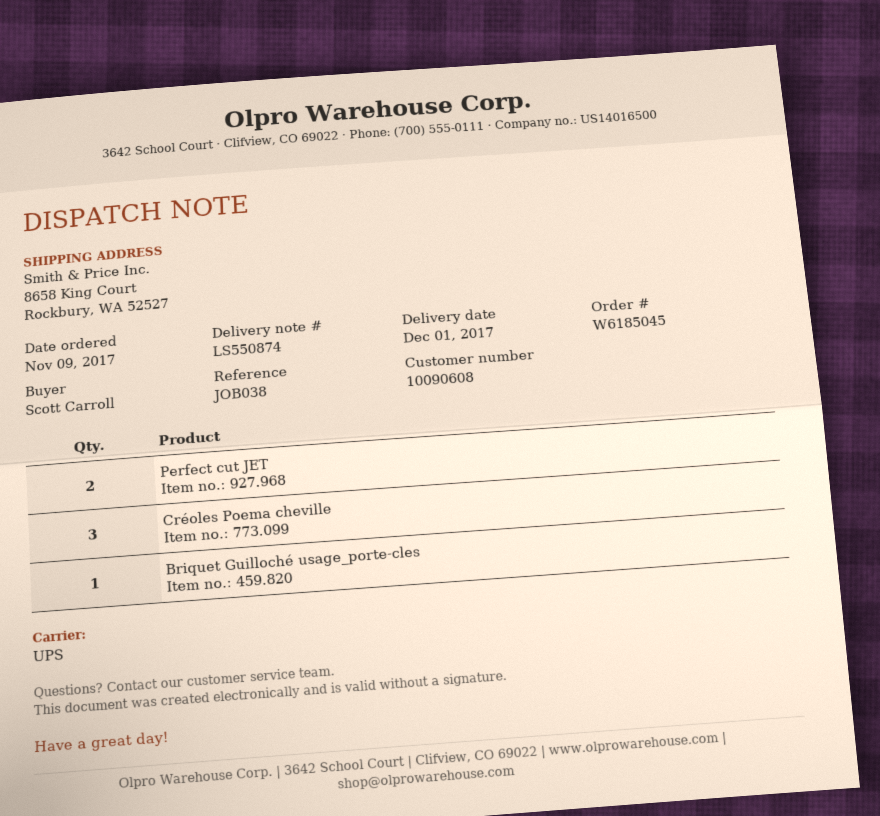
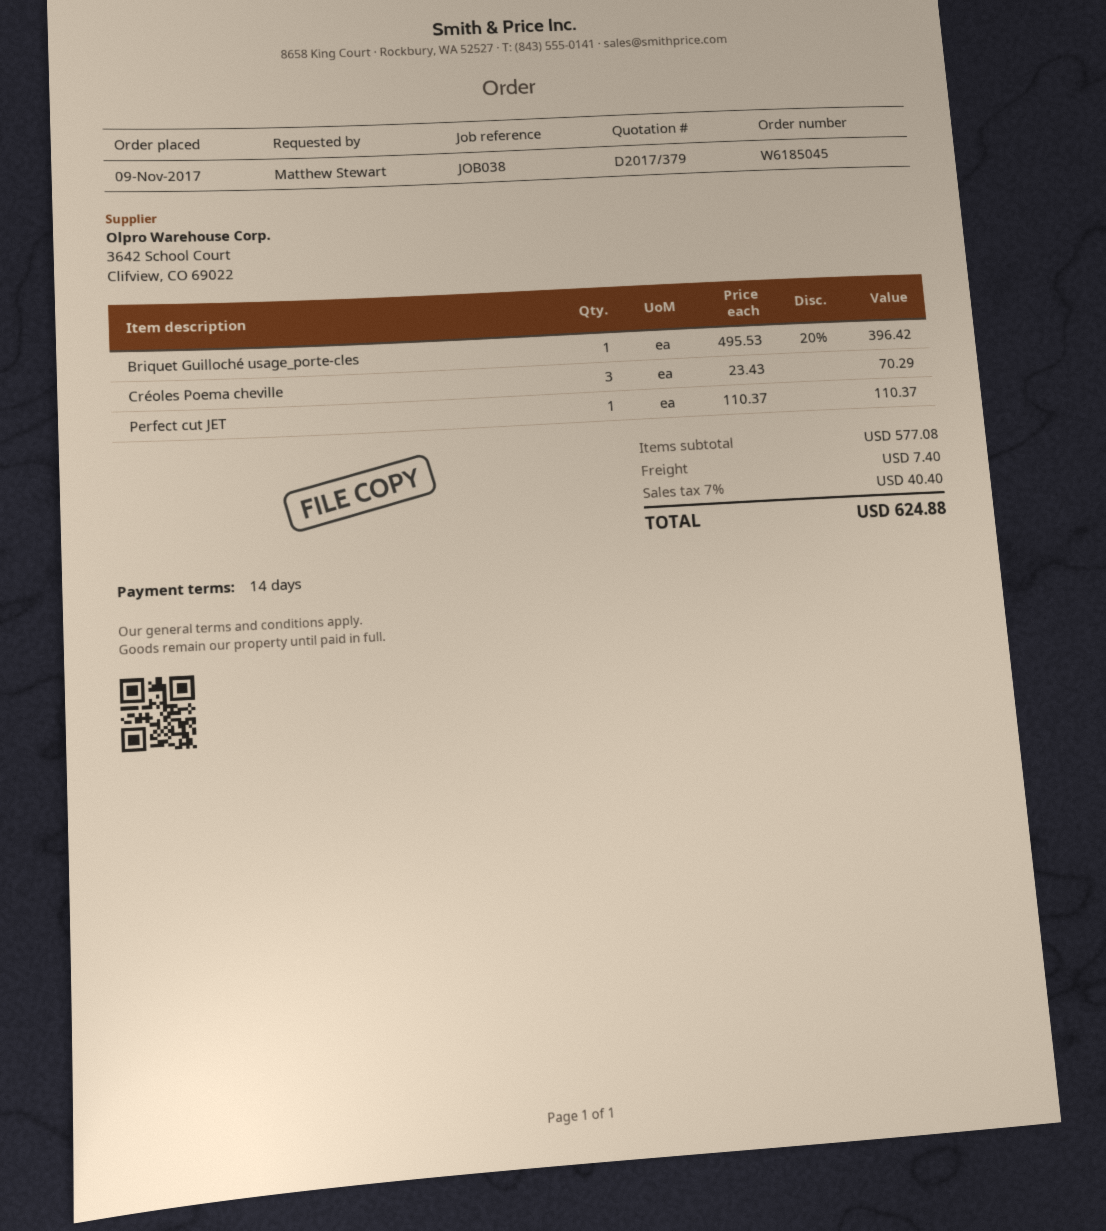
ordered by: Scott Carroll -> Matthew Stewart
Perfect cut JET: 2 -> 1

